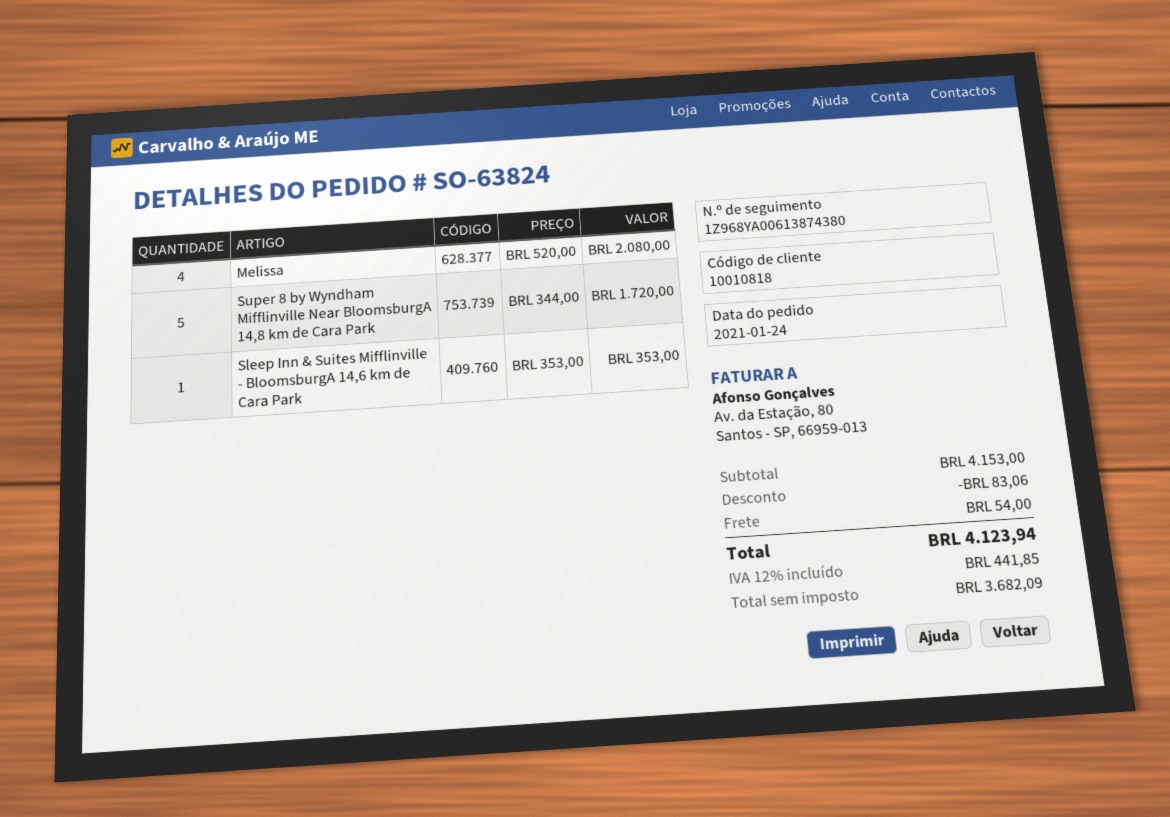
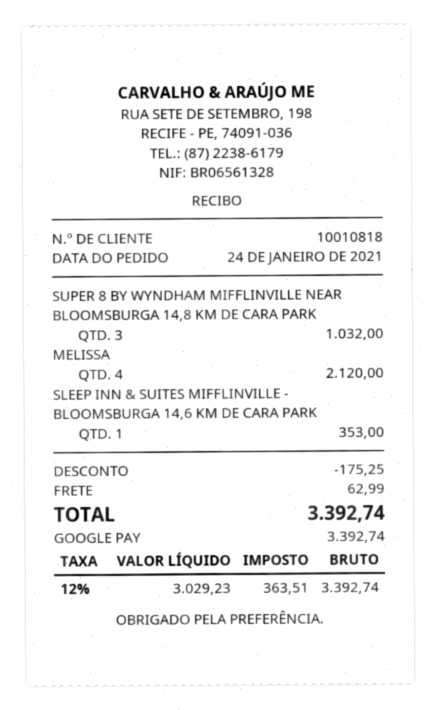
Melissa: 4 for 2080.00 -> 4 for 2120.00
Super 8 by Wyndham Mifflinville Near BloomsburgA 14,8 km de Cara Park: 5 for 1720.00 -> 3 for 1032.00
discount: 83.06 -> 175.25
shipping: 54.00 -> 62.99
net: 3682.09 -> 3029.23
tax: 12% = 441.85 -> 12% = 363.51
total: 4123.94 -> 3392.74

